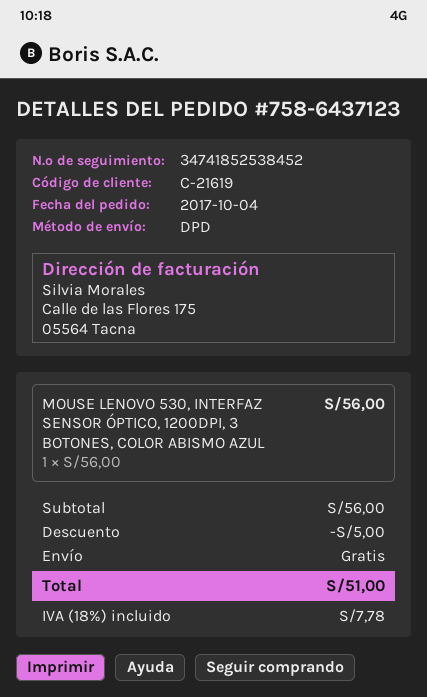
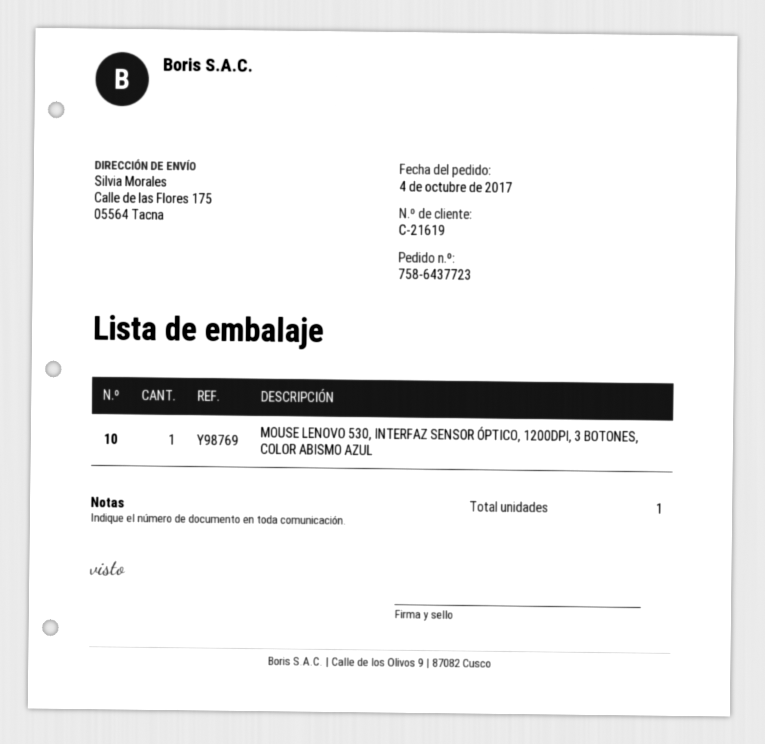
order number: 758-6437123 -> 758-6437723

